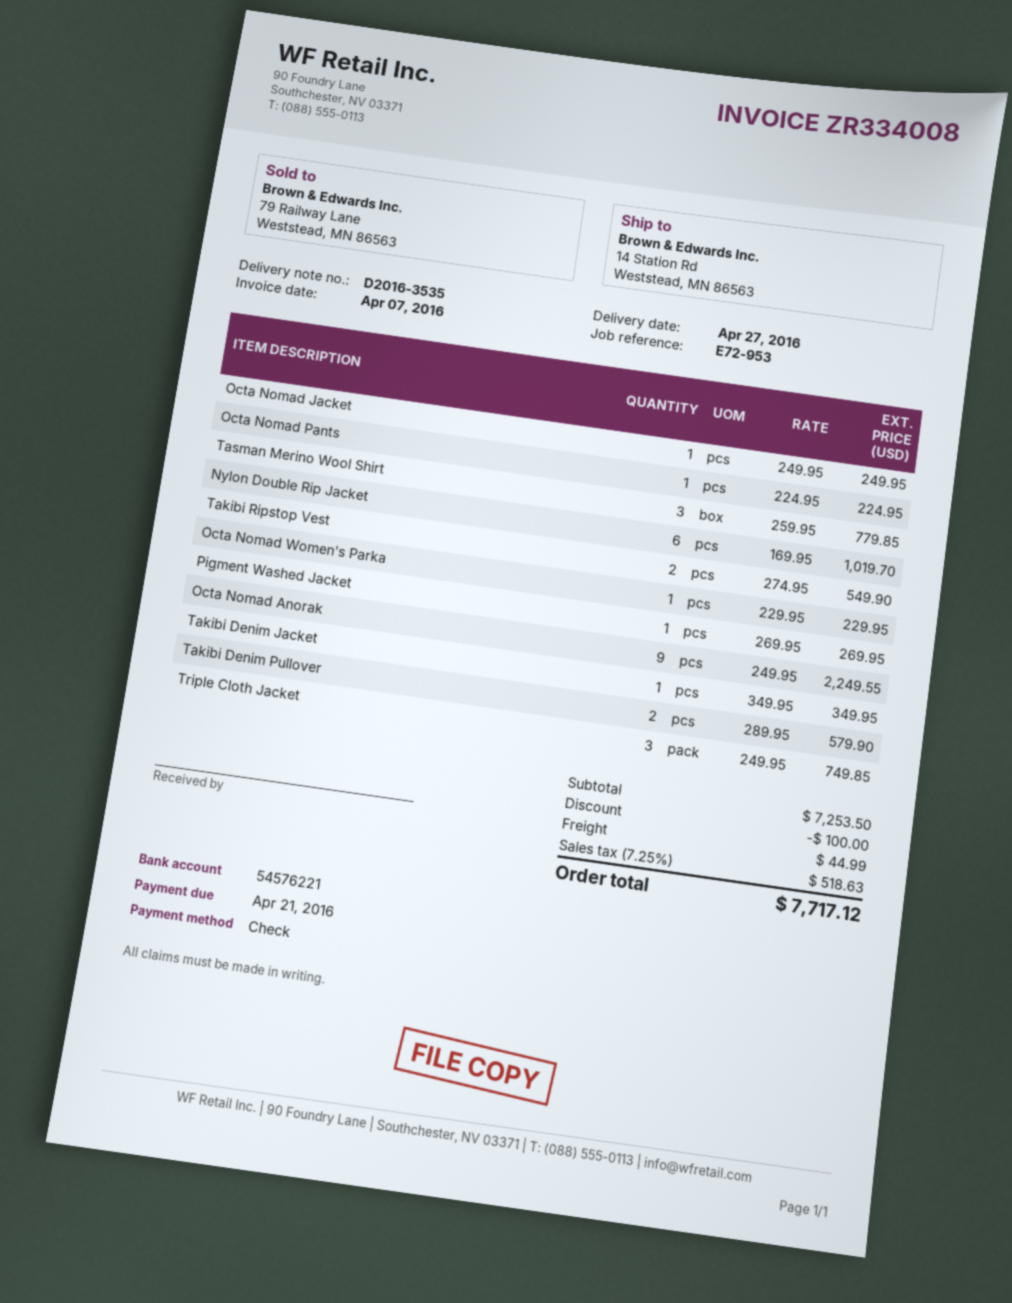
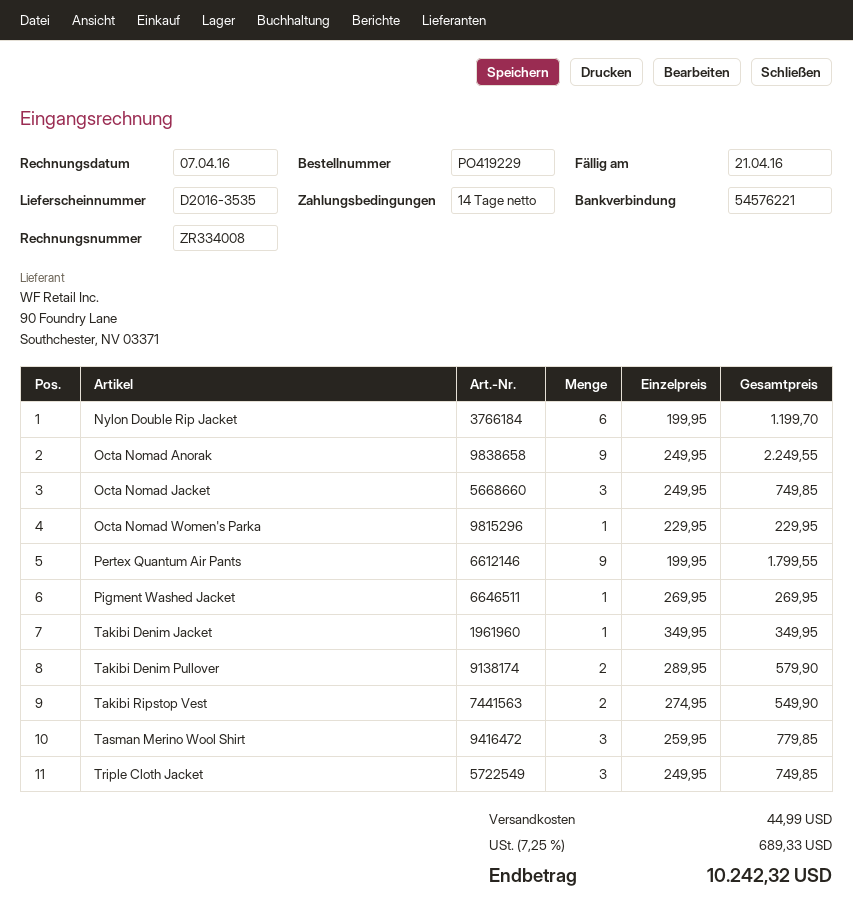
Octa Nomad Jacket: 1 x 249.95 = 249.95 -> 3 x 249.95 = 749.85
Octa Nomad Pants: 1 x 224.95 = 224.95 -> none
Nylon Double Rip Jacket: 6 x 169.95 = 1019.70 -> 6 x 199.95 = 1199.70
Pertex Quantum Air Pants: none -> 9 x 199.95 = 1799.55
discount: 100.00 -> none
tax: 7.25% = 518.63 -> 7.25% = 689.33
total: 7717.12 -> 10242.32

